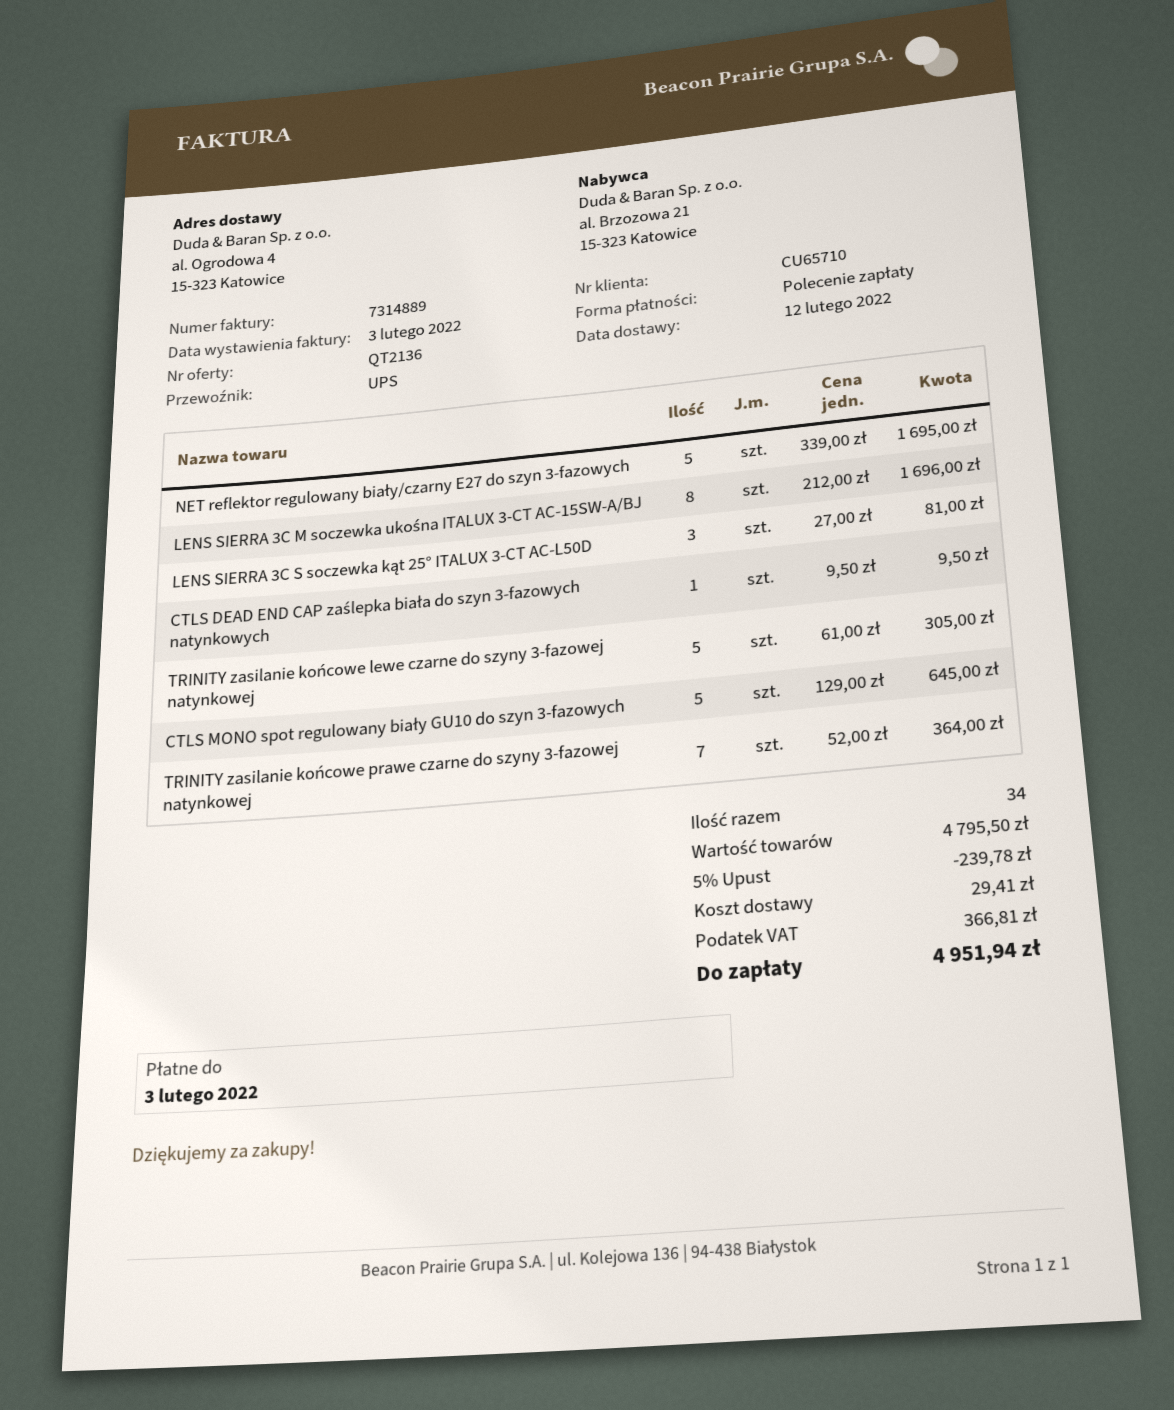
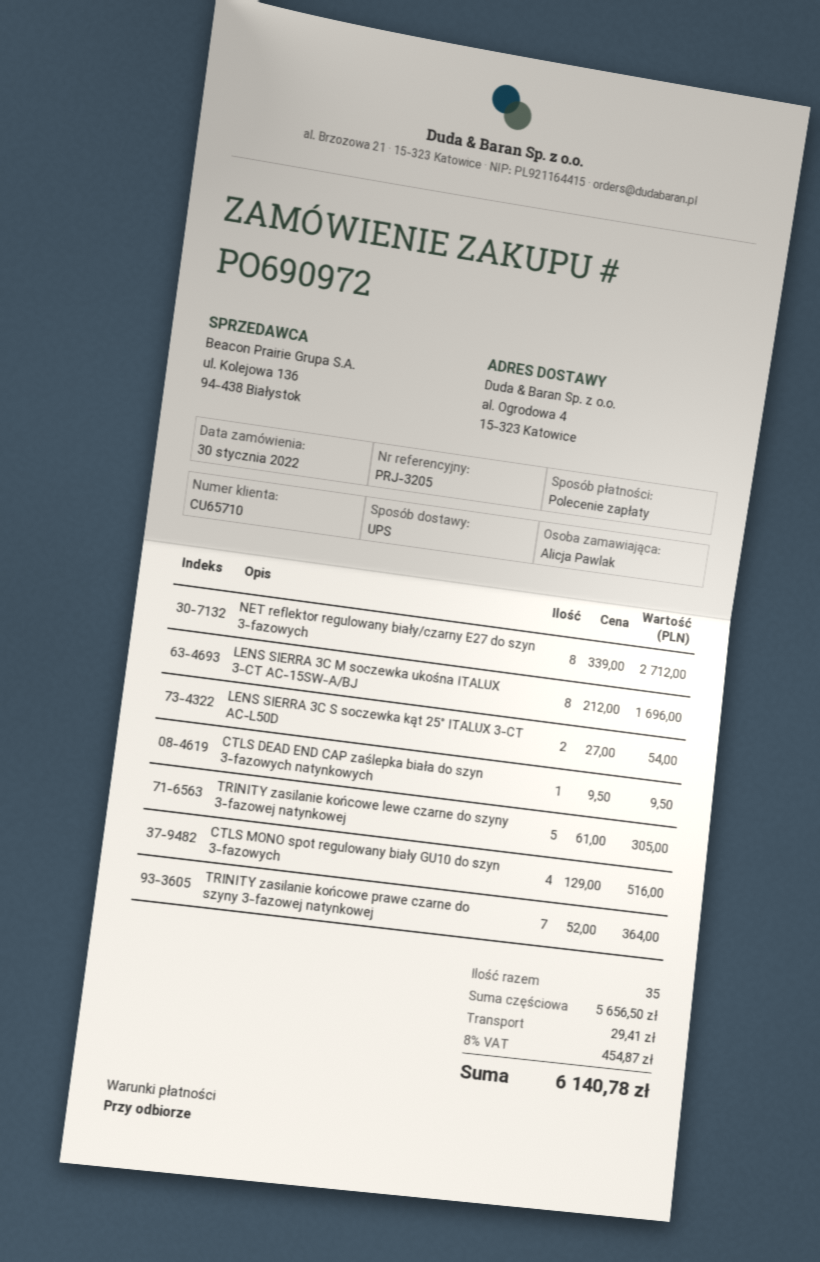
NET reflektor regulowany biały/czarny E27 do szyn 3-fazowych: 5 x 339.00 = 1695.00 -> 8 x 339.00 = 2712.00
LENS SIERRA 3C S soczewka kąt 25° ITALUX 3-CT AC-L50D: 3 x 27.00 = 81.00 -> 2 x 27.00 = 54.00
CTLS MONO spot regulowany biały GU10 do szyn 3-fazowych: 5 x 129.00 = 645.00 -> 4 x 129.00 = 516.00
total quantity: 34 -> 35
subtotal: 4795.50 -> 5656.50
discount: 5% = 239.78 -> none
tax: 366.81 -> 454.87
total: 4951.94 -> 6140.78

